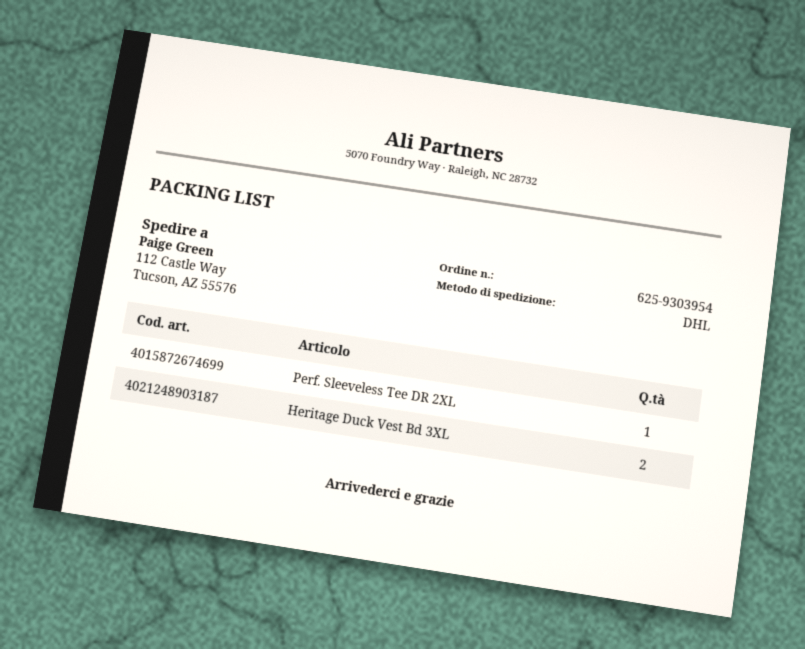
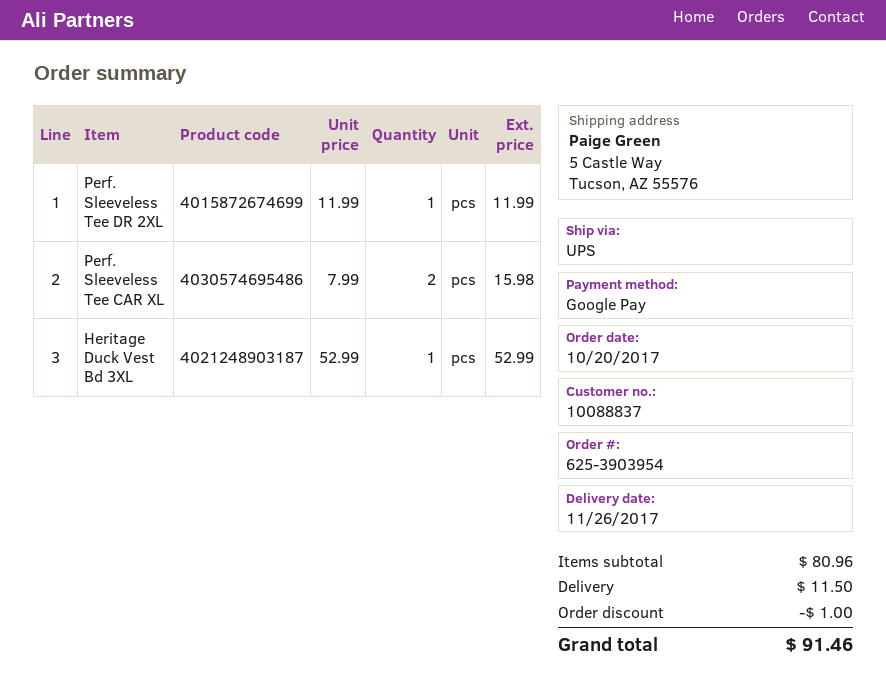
order number: 625-9303954 -> 625-3903954
shipping method: DHL -> UPS
ship to: 112 Castle Way, Tucson, AZ 55576 -> 5 Castle Way, Tucson, AZ 55576
Heritage Duck Vest Bd 3XL: 2 -> 1
Perf. Sleeveless Tee CAR XL: none -> 2

